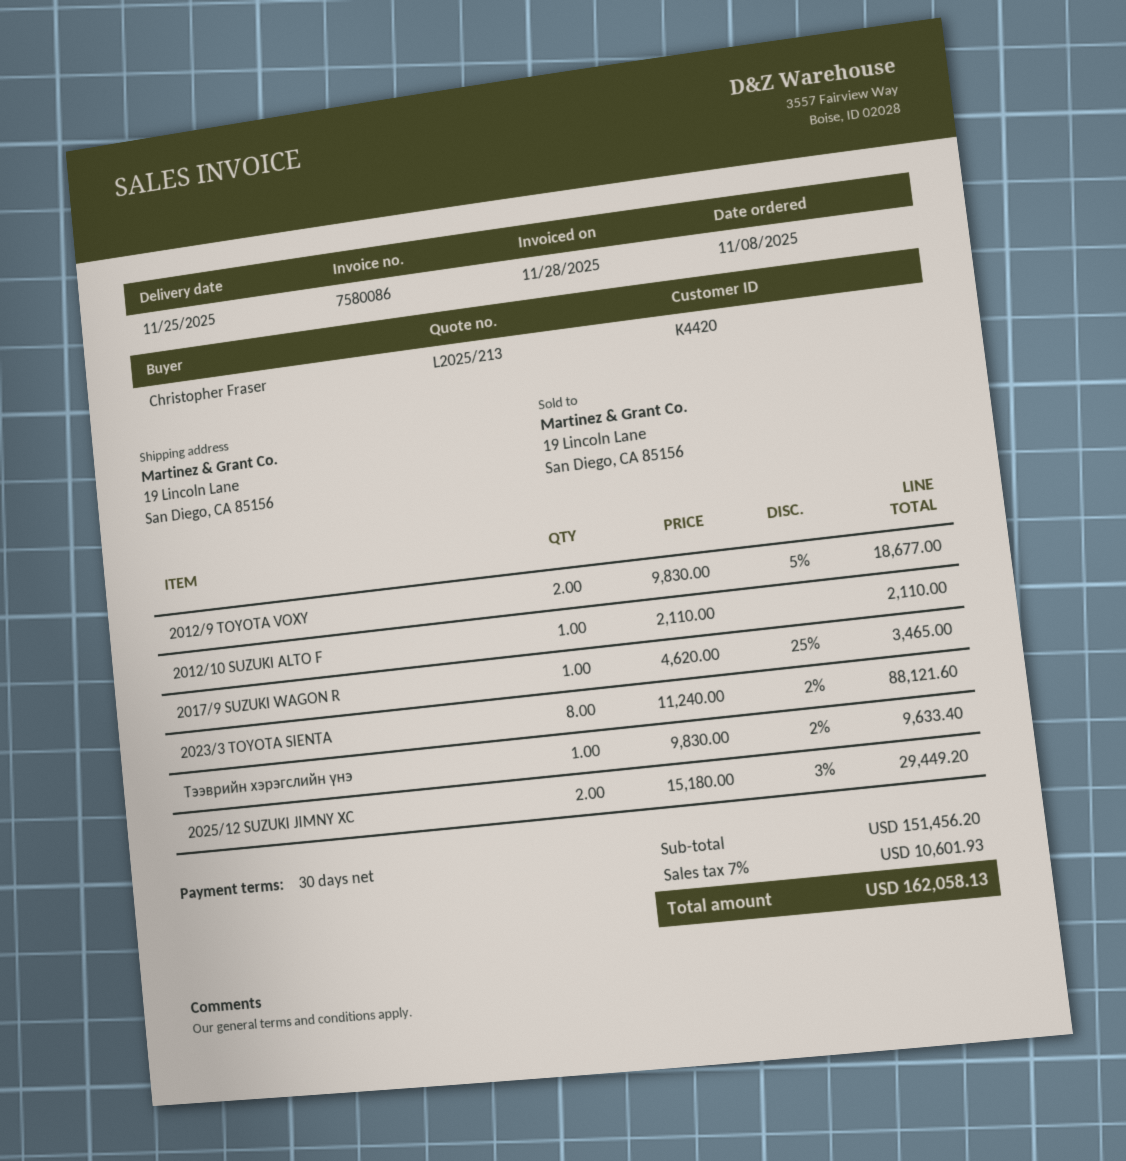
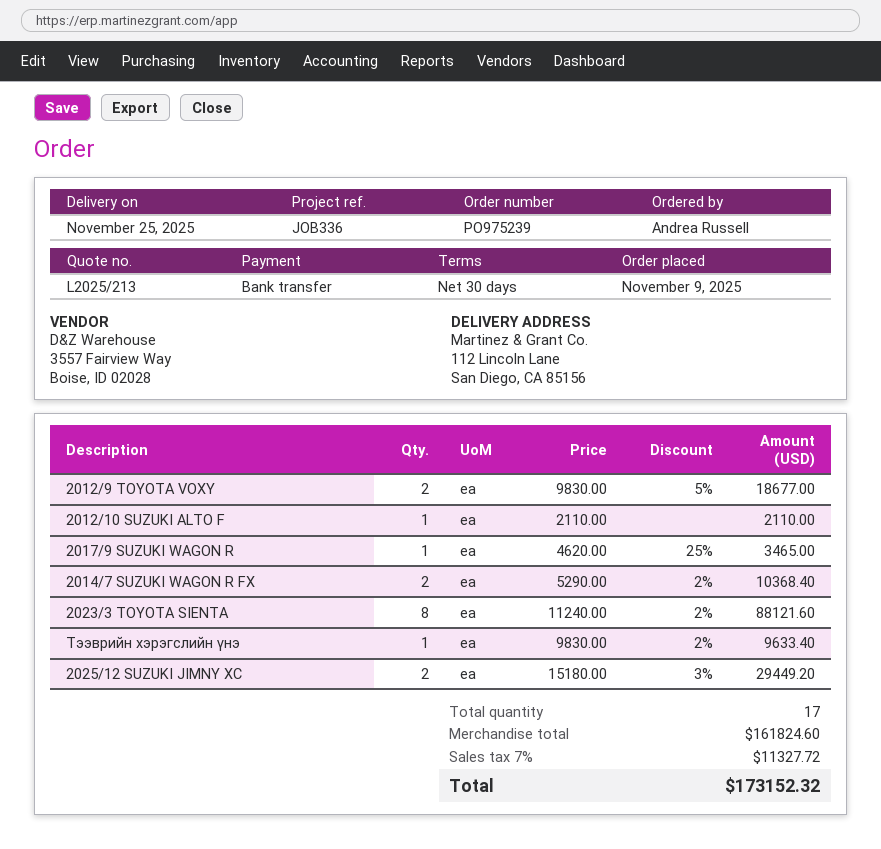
order date: 2025-11-08 -> 2025-11-09
ordered by: Christopher Fraser -> Andrea Russell
ship to: 19 Lincoln Lane, San Diego, CA 85156 -> 112 Lincoln Lane, San Diego, CA 85156
2014/7 SUZUKI WAGON R FX: none -> 2 x 5290.00 - 2% = 10368.40
subtotal: 151456.20 -> 161824.60
tax: 7% = 10601.93 -> 7% = 11327.72
total: 162058.13 -> 173152.32

